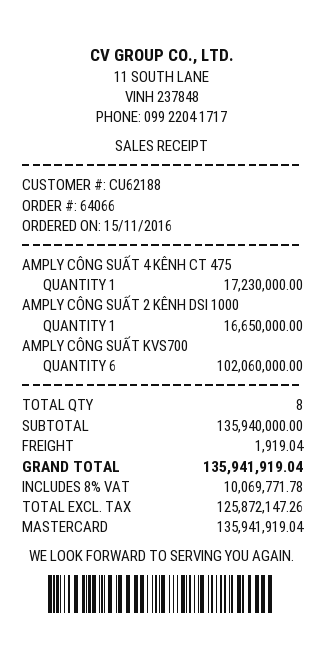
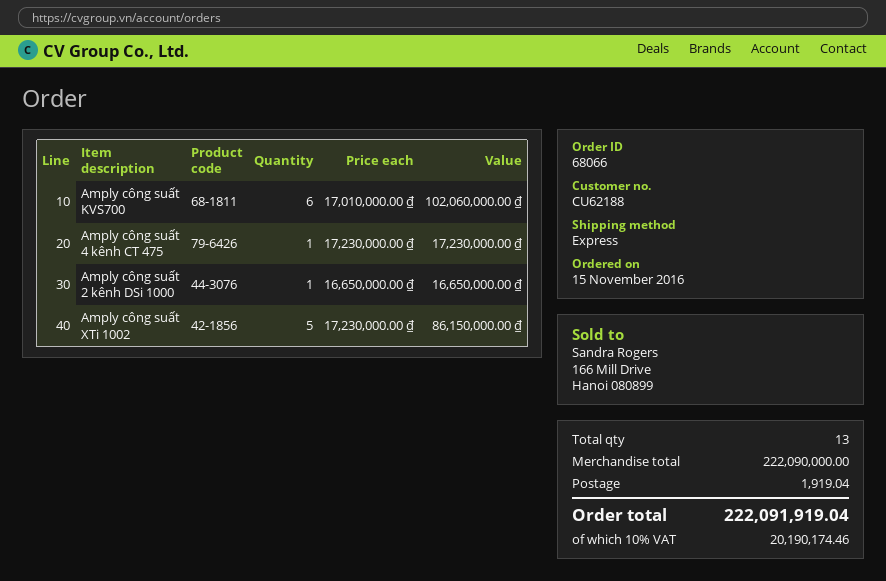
order number: 64066 -> 68066
Amply công suất XTi 1002: none -> 5 for 86150000.00
total quantity: 8 -> 13
subtotal: 135940000.00 -> 222090000.00
tax: 8% = 10069771.78 -> 10% = 20190174.46
total: 135941919.04 -> 222091919.04

